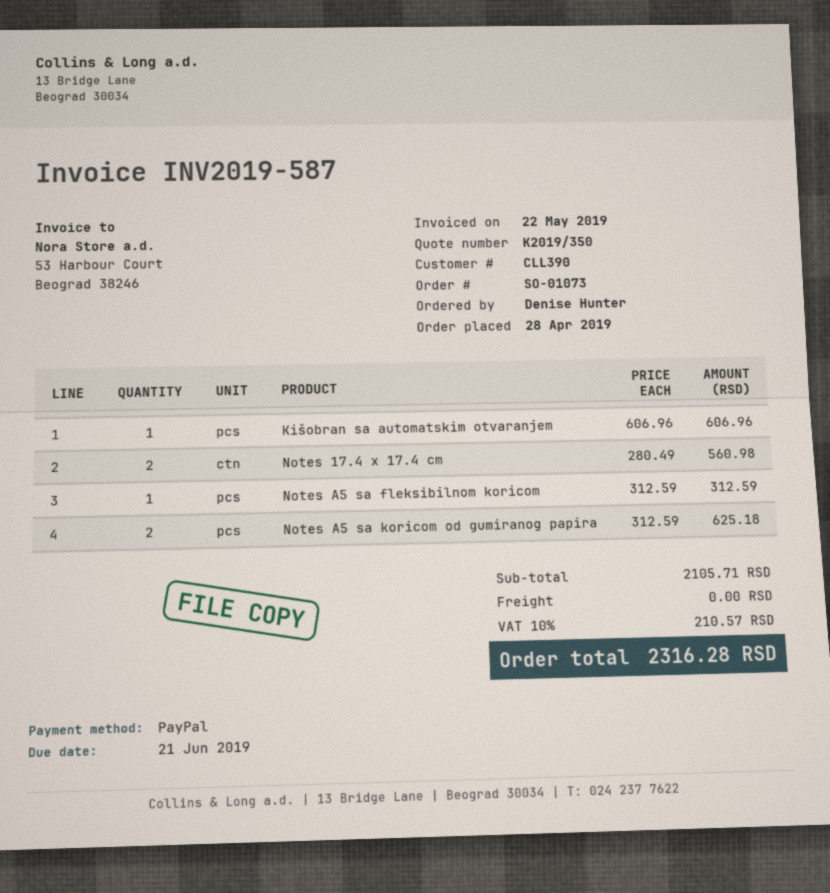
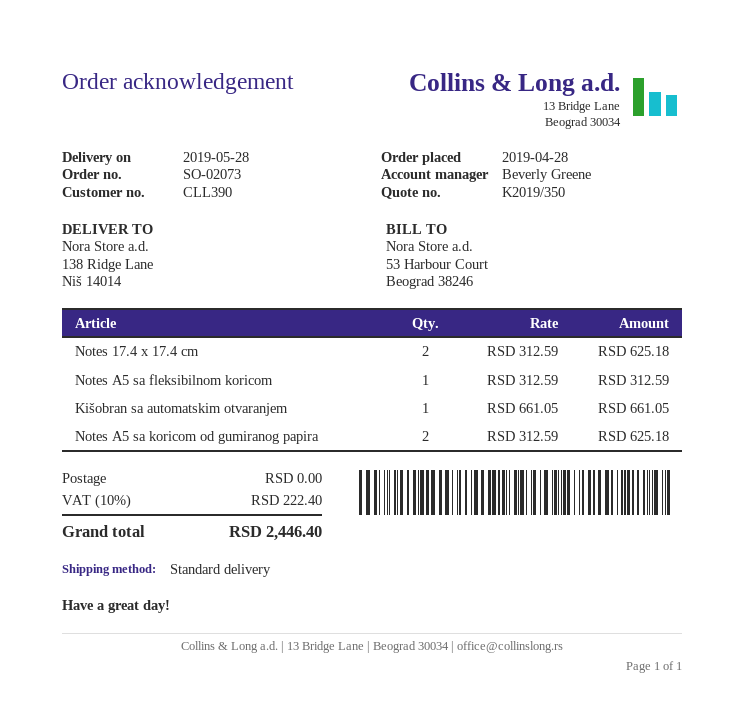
order number: SO-01073 -> SO-02073
Kišobran sa automatskim otvaranjem: 1 x 606.96 = 606.96 -> 1 x 661.05 = 661.05
Notes 17.4 x 17.4 cm: 2 x 280.49 = 560.98 -> 2 x 312.59 = 625.18
tax: 10% = 210.57 -> 10% = 222.40
total: 2316.28 -> 2446.40

